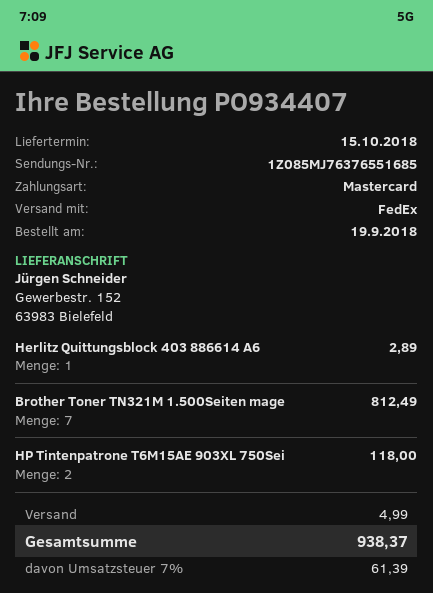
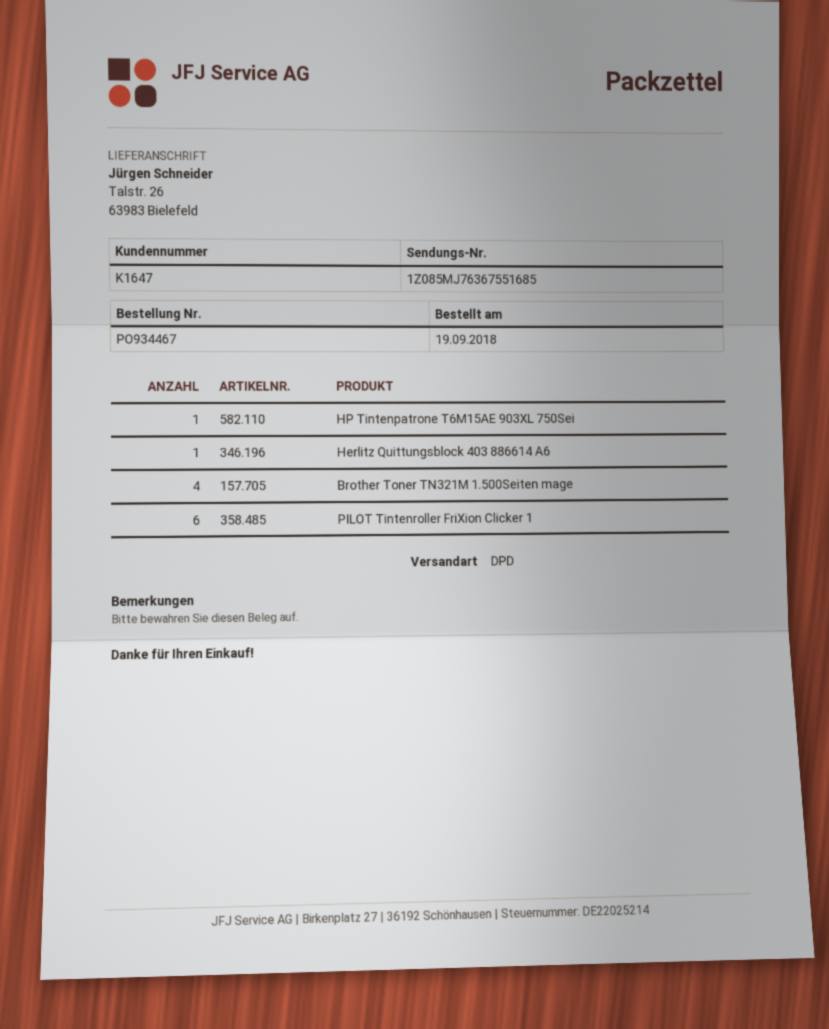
order number: PO934407 -> PO934467
shipping method: FedEx -> DPD
tracking number: 1Z085MJ76376551685 -> 1Z085MJ76367551685
ship to: Gewerbestr. 152, 63983 Bielefeld -> Talstr. 26, 63983 Bielefeld
Brother Toner TN321M 1.500Seiten mage: 7 -> 4
HP Tintenpatrone T6M15AE 903XL 750Sei: 2 -> 1
PILOT Tintenroller FriXion Clicker 1: none -> 6

